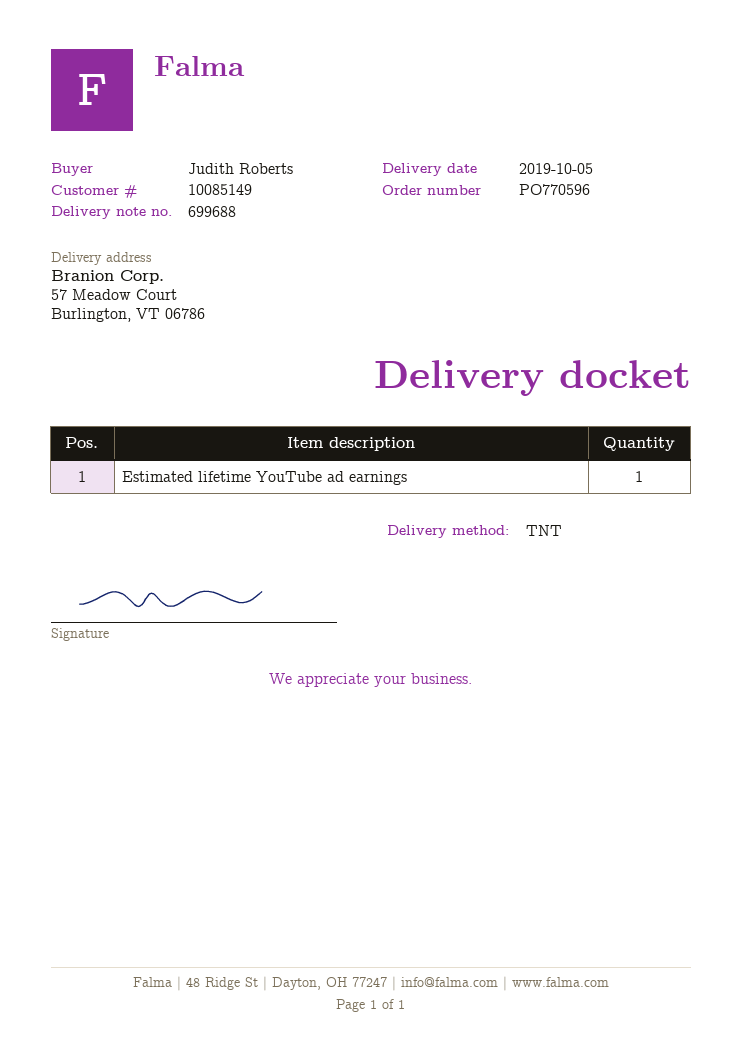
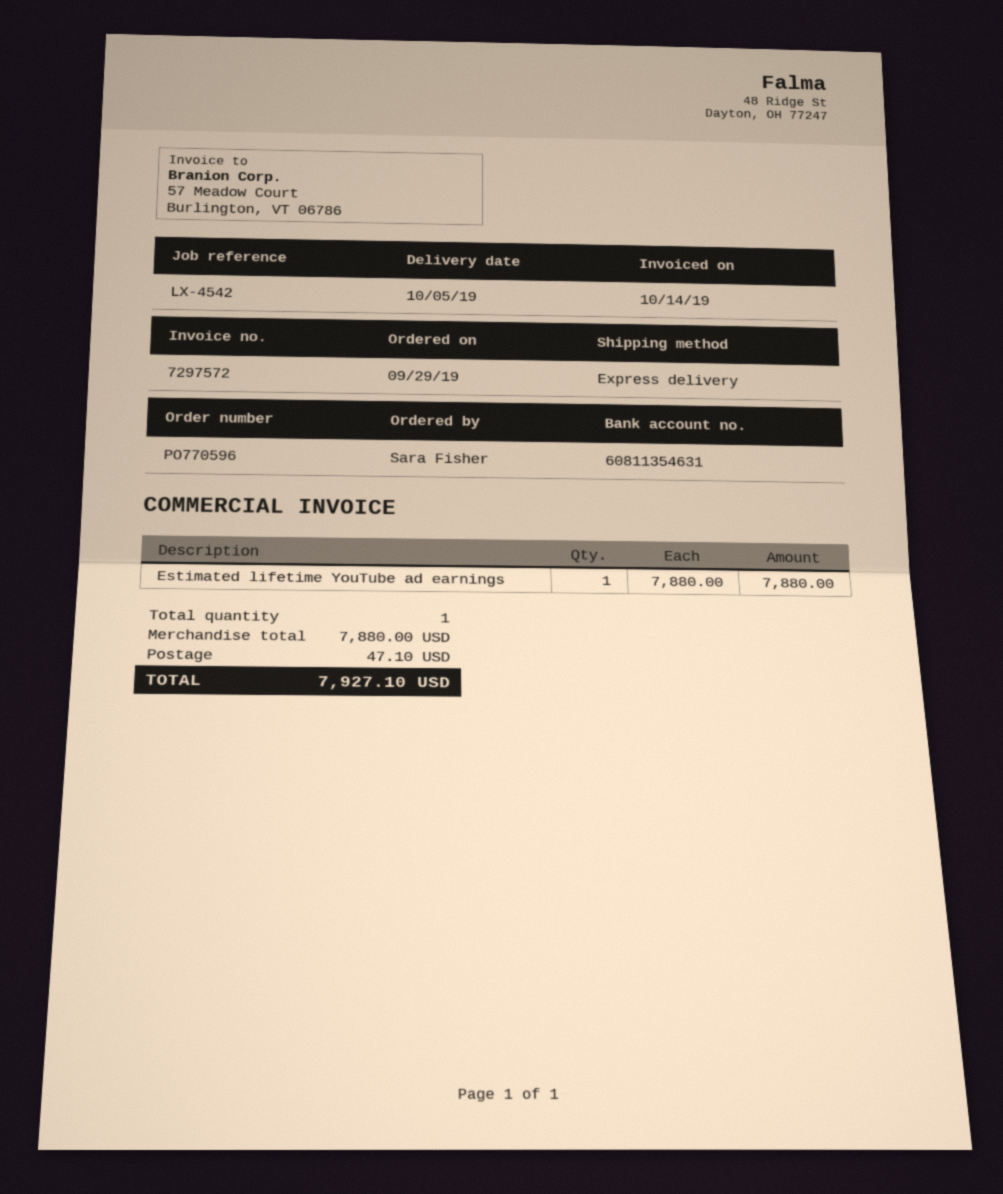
ordered by: Judith Roberts -> Sara Fisher
shipping method: TNT -> express

